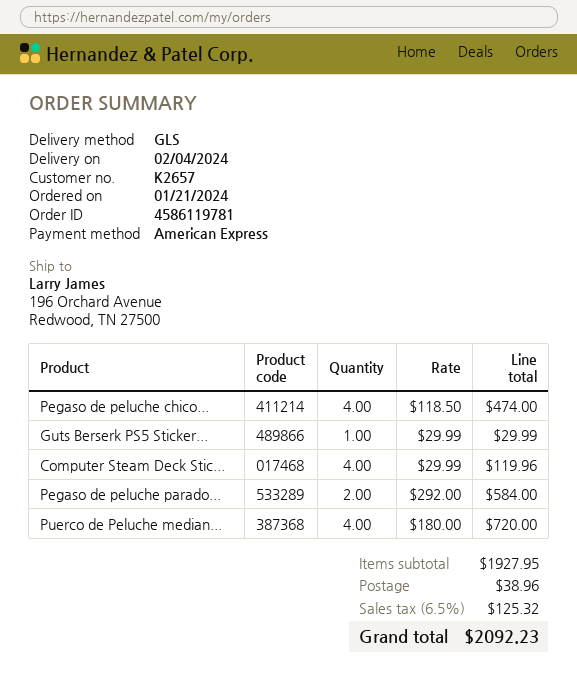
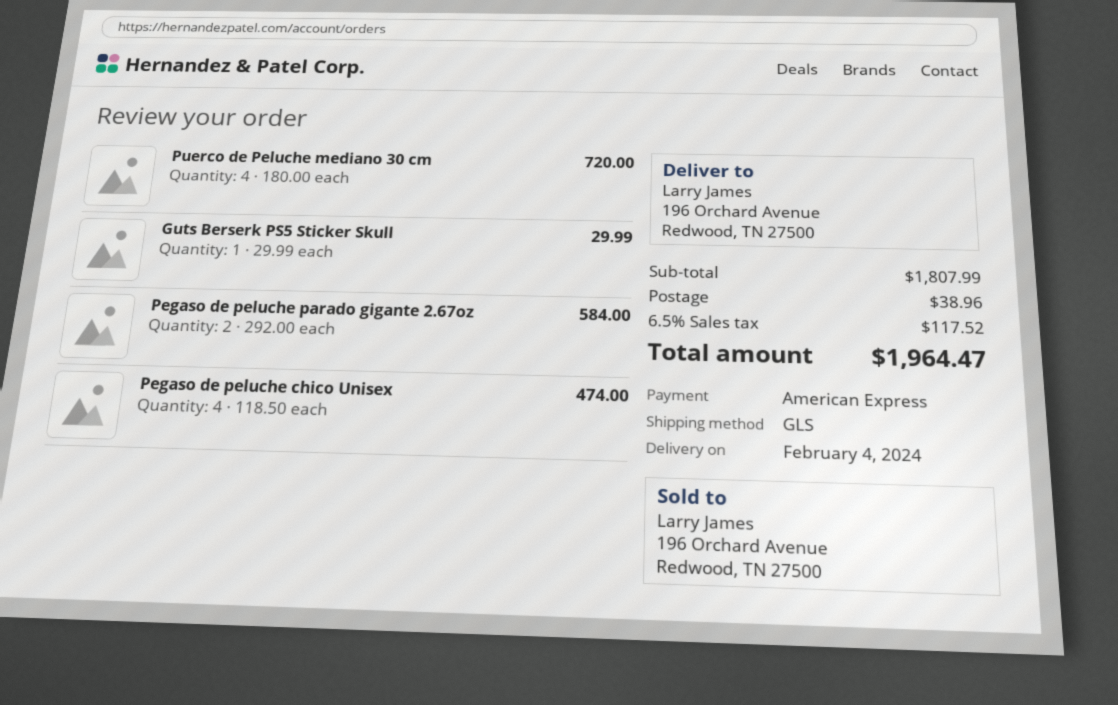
Computer Steam Deck Stic...: 4 x 29.99 = 119.96 -> none
subtotal: 1927.95 -> 1807.99
tax: 6.5% = 125.32 -> 6.5% = 117.52
total: 2092.23 -> 1964.47

